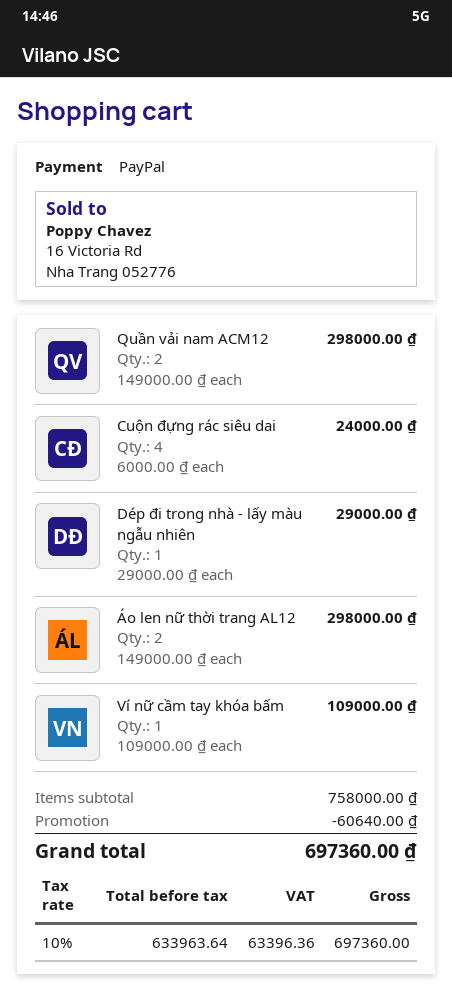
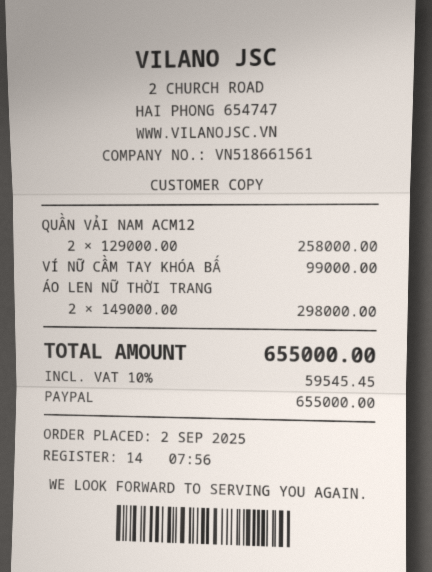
Quần vải nam ACM12: 2 x 149000.00 = 298000.00 -> 2 x 129000.00 = 258000.00
Cuộn đựng rác siêu dai: 4 x 6000.00 = 24000.00 -> none
Dép đi trong nhà - lấy màu ngẫu nhiên: 1 x 29000.00 = 29000.00 -> none
Ví nữ cầm tay khóa bấm: 1 x 109000.00 = 109000.00 -> 1 x 99000.00 = 99000.00
discount: 60640.00 -> none
tax: 10% = 63396.36 -> 10% = 59545.45
total: 697360.00 -> 655000.00

